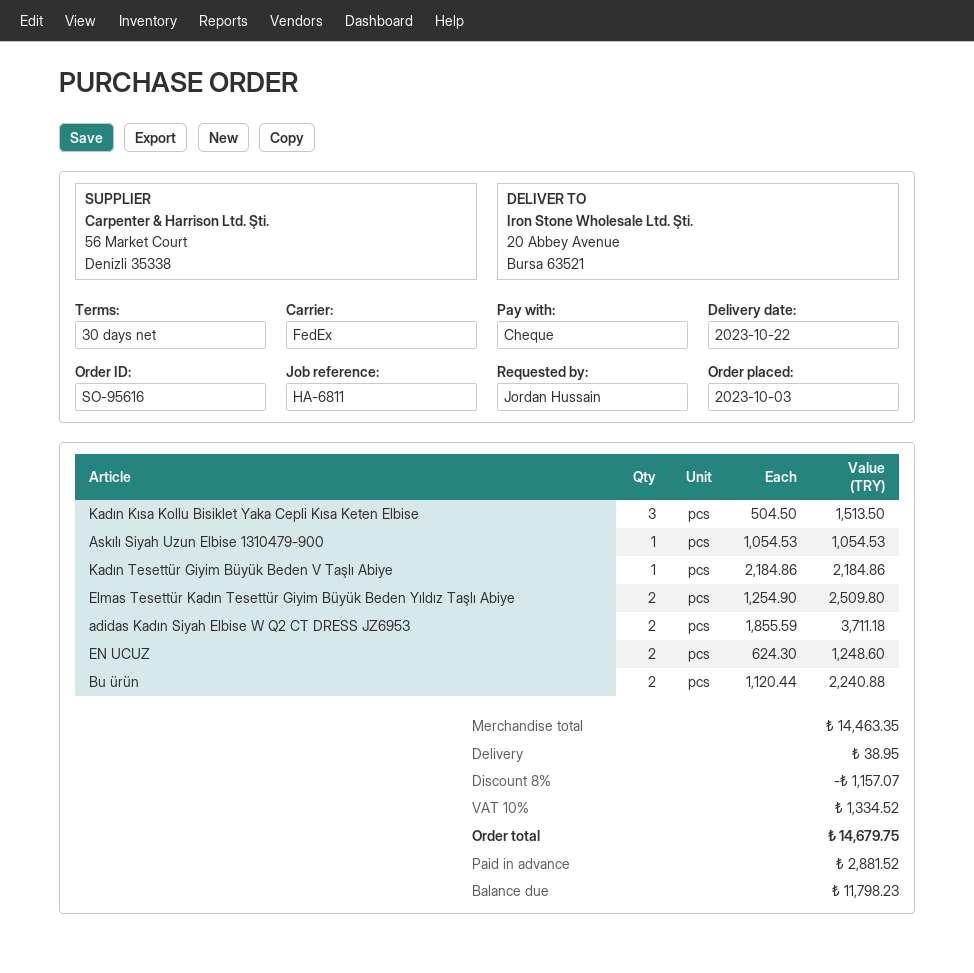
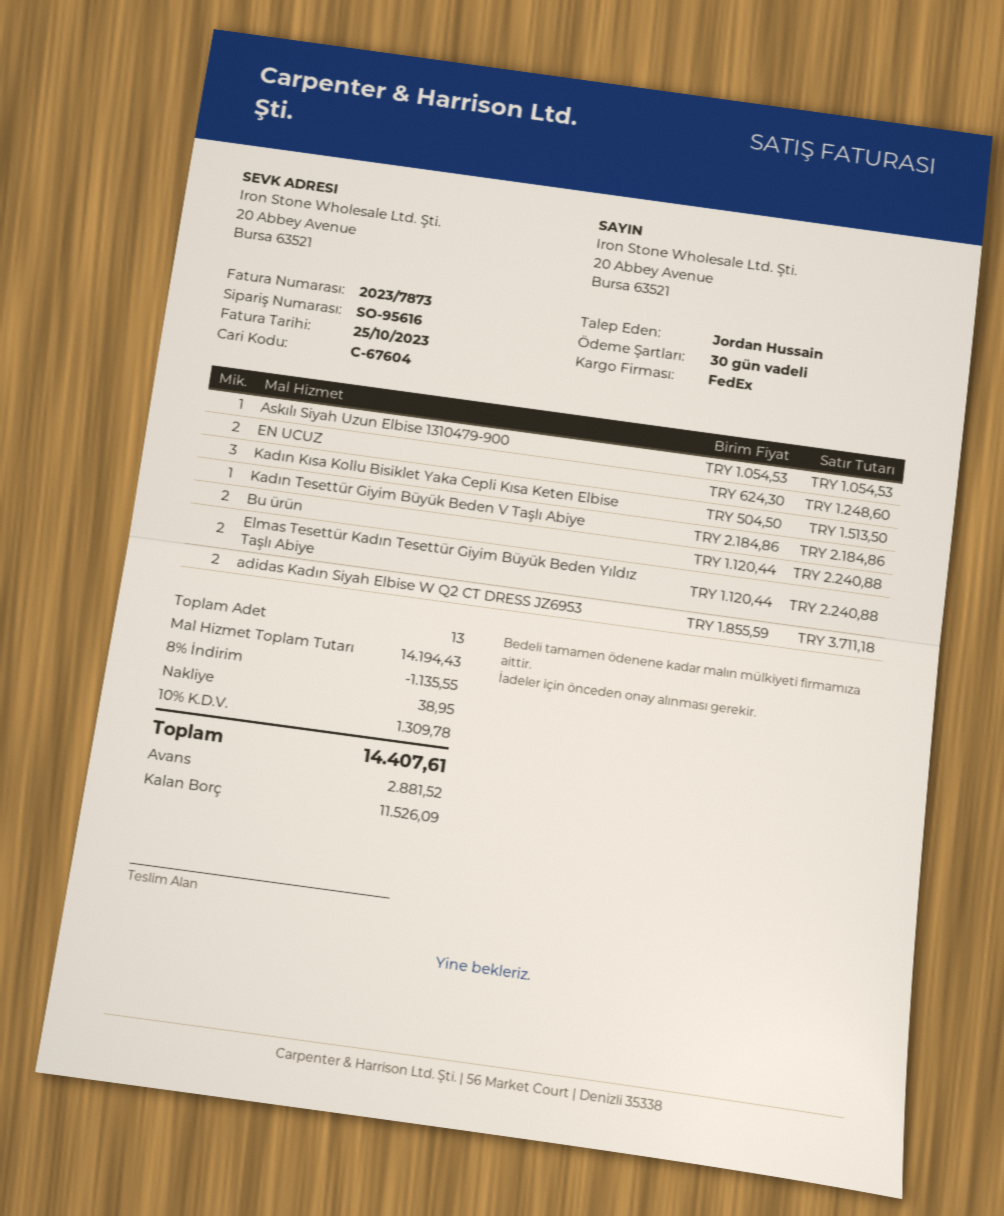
Elmas Tesettür Kadın Tesettür Giyim Büyük Beden Yıldız Taşlı Abiye: 2 x 1254.90 = 2509.80 -> 2 x 1120.44 = 2240.88
subtotal: 14463.35 -> 14194.43
discount: 8% = 1157.07 -> 8% = 1135.55
tax: 10% = 1334.52 -> 10% = 1309.78
total: 14679.75 -> 14407.61
balance: 11798.23 -> 11526.09

